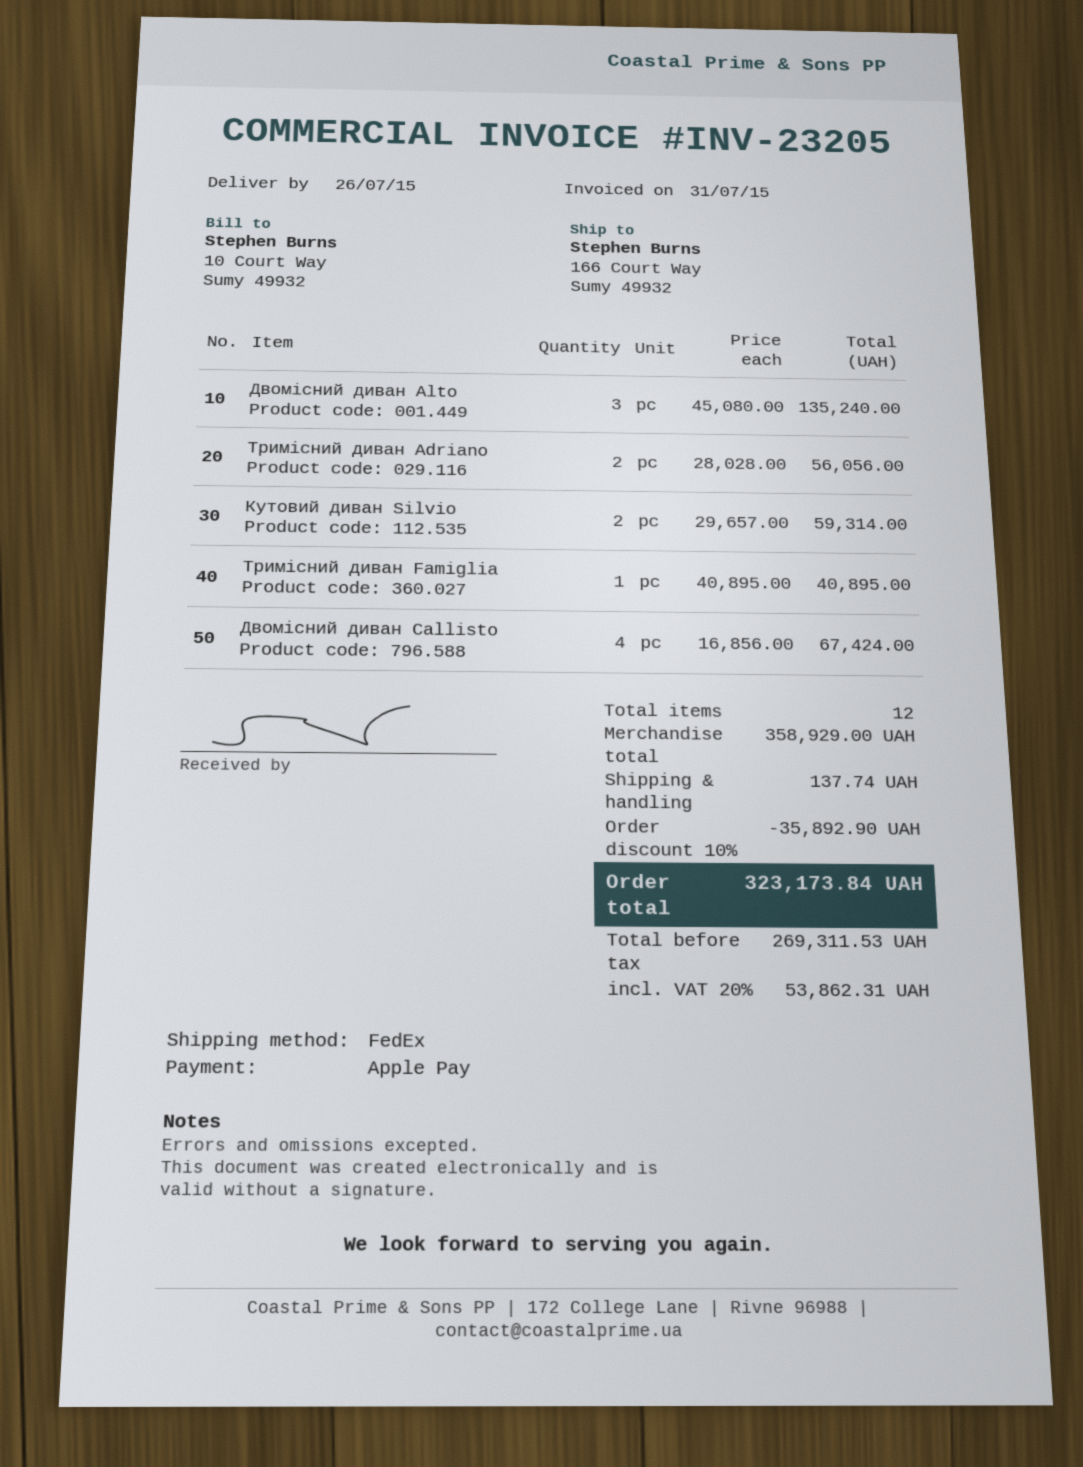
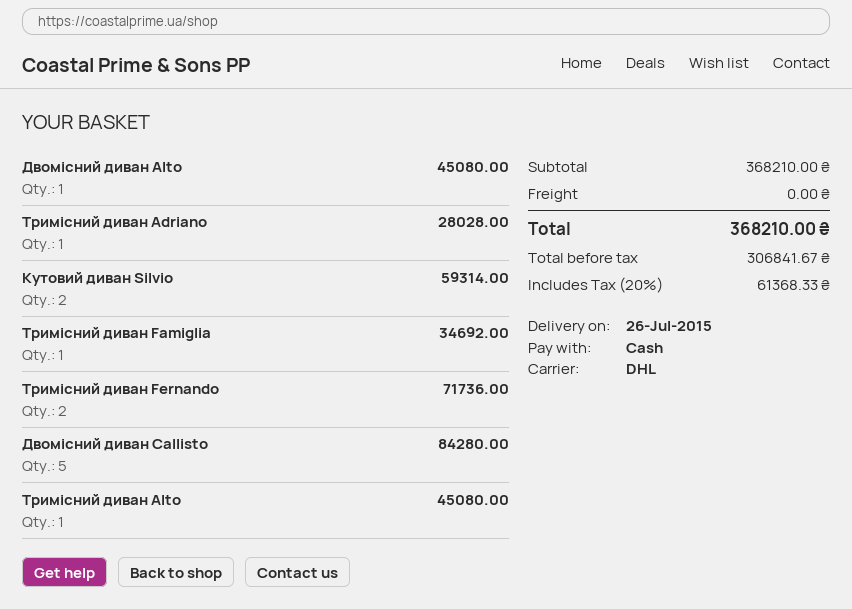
payment method: Apple Pay -> cash
shipping method: FedEx -> DHL
Двомісний диван Alto: 3 for 135240.00 -> 1 for 45080.00
Тримісний диван Adriano: 2 for 56056.00 -> 1 for 28028.00
Тримісний диван Famiglia: 1 for 40895.00 -> 1 for 34692.00
Двомісний диван Callisto: 4 for 67424.00 -> 5 for 84280.00
Тримісний диван Fernando: none -> 2 for 71736.00
Тримісний диван Alto: none -> 1 for 45080.00
subtotal: 358929.00 -> 368210.00
discount: 10% = 35892.90 -> none
shipping: 137.74 -> 0.00
net: 269311.53 -> 306841.67
tax: 20% = 53862.31 -> 20% = 61368.33
total: 323173.84 -> 368210.00

